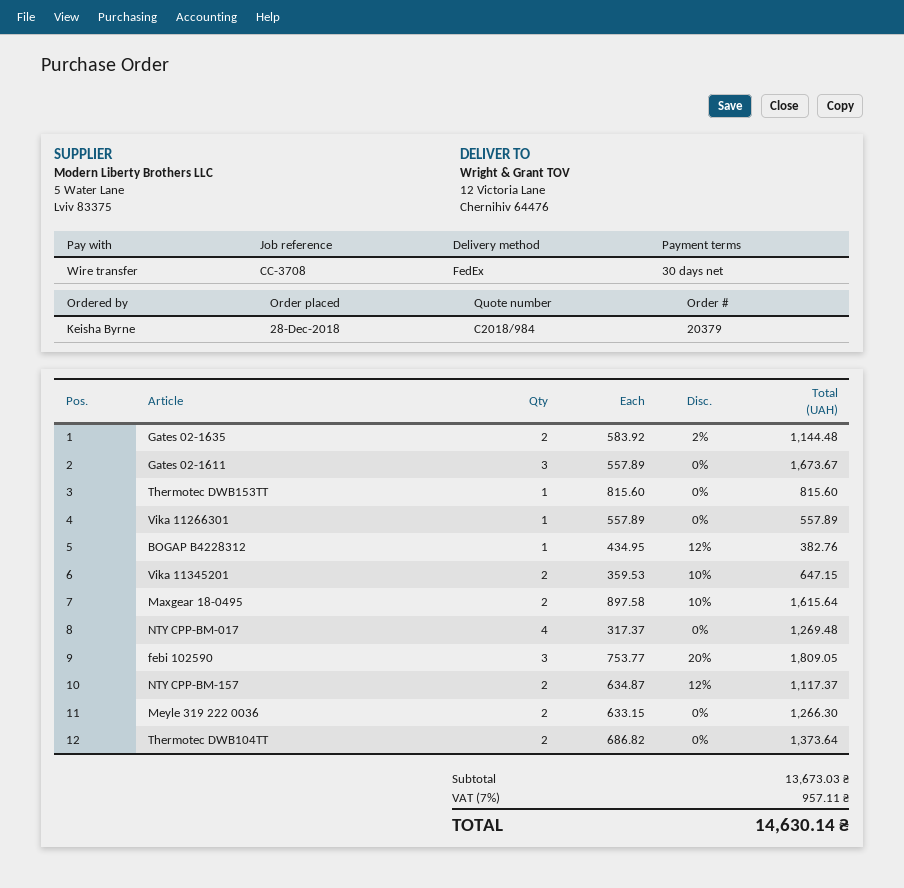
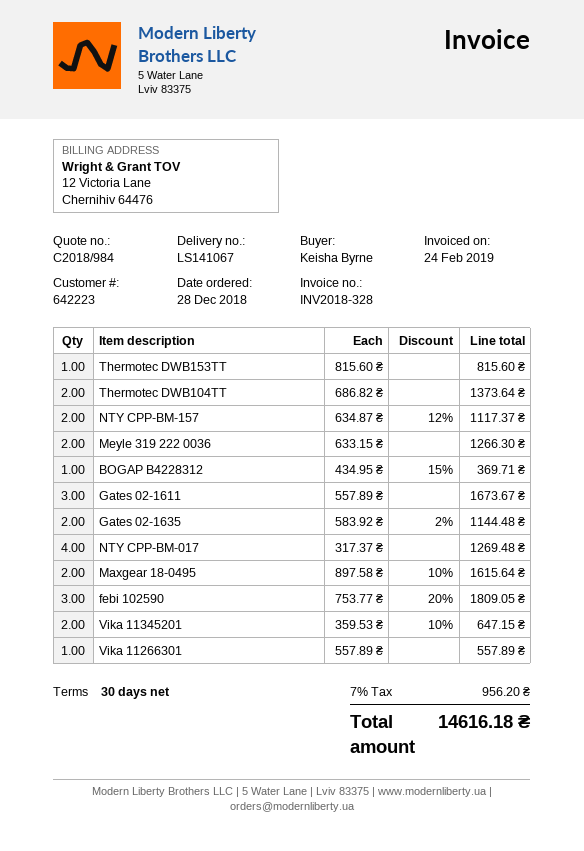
BOGAP B4228312: 1 x 434.95 - 12% = 382.76 -> 1 x 434.95 - 15% = 369.71
tax: 7% = 957.11 -> 7% = 956.20
total: 14630.14 -> 14616.18

